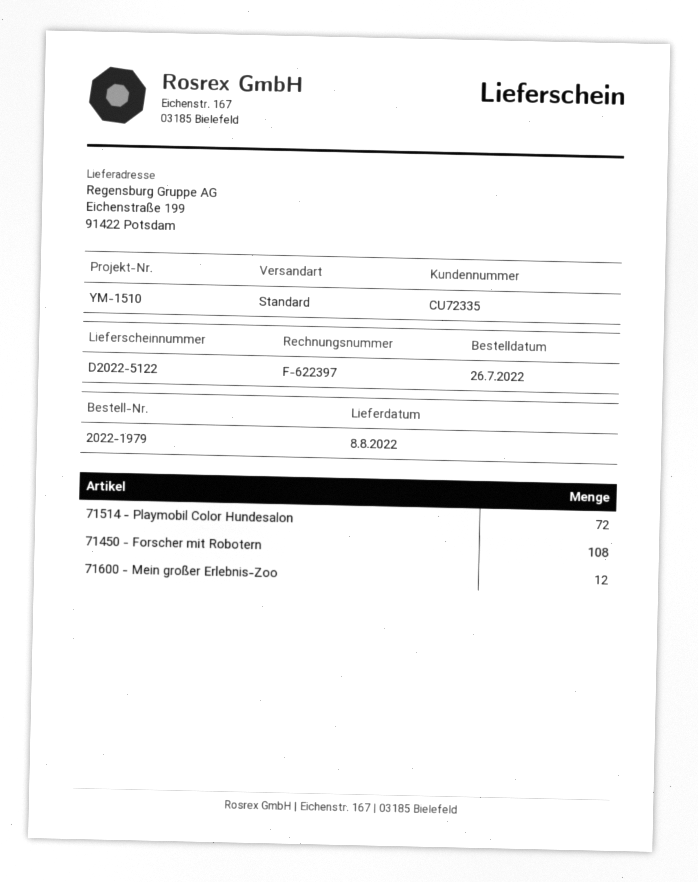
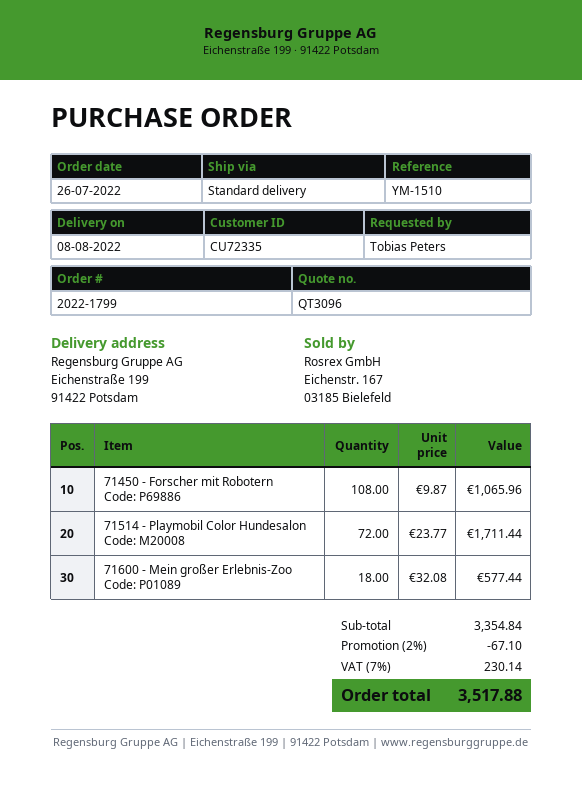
order number: 2022-1979 -> 2022-1799
71600 - Mein großer Erlebnis-Zoo: 12 -> 18

